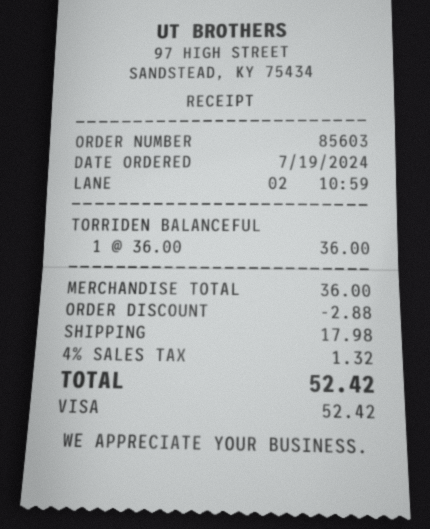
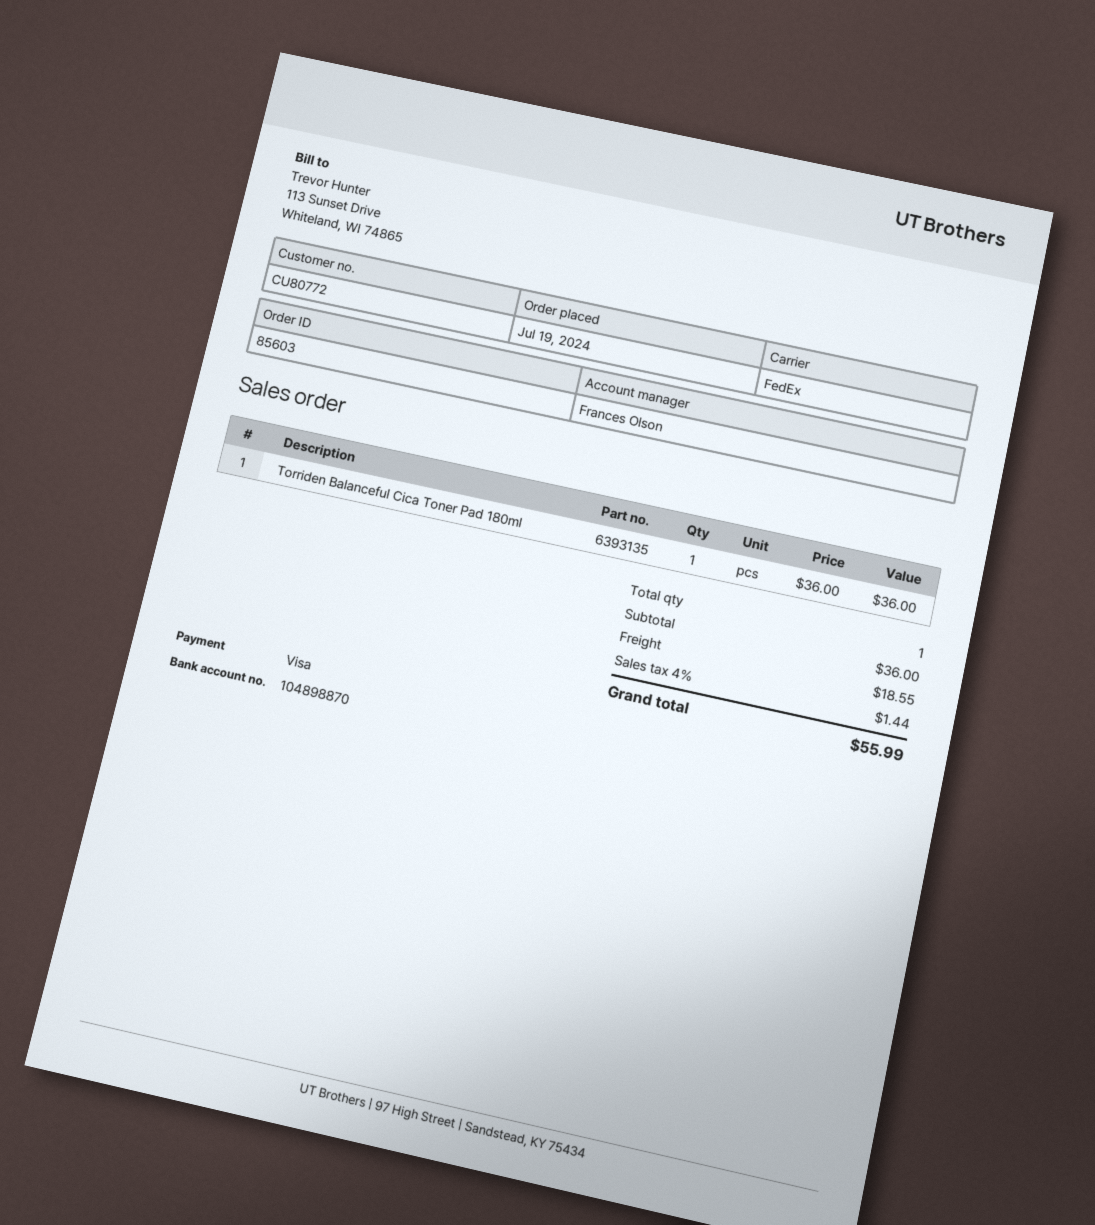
discount: 2.88 -> none
shipping: 17.98 -> 18.55
tax: 4% = 1.32 -> 4% = 1.44
total: 52.42 -> 55.99

